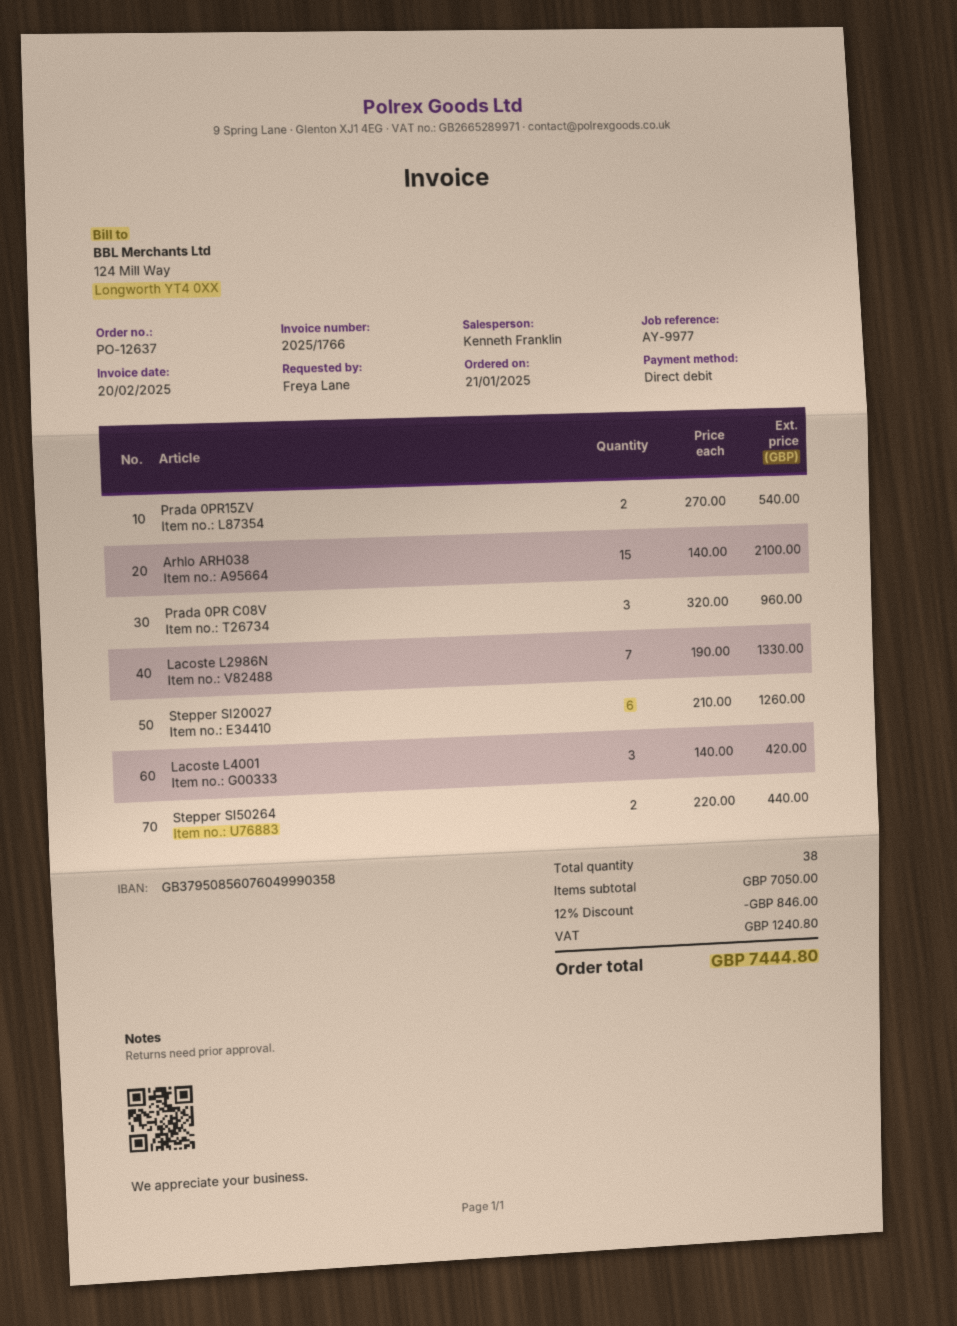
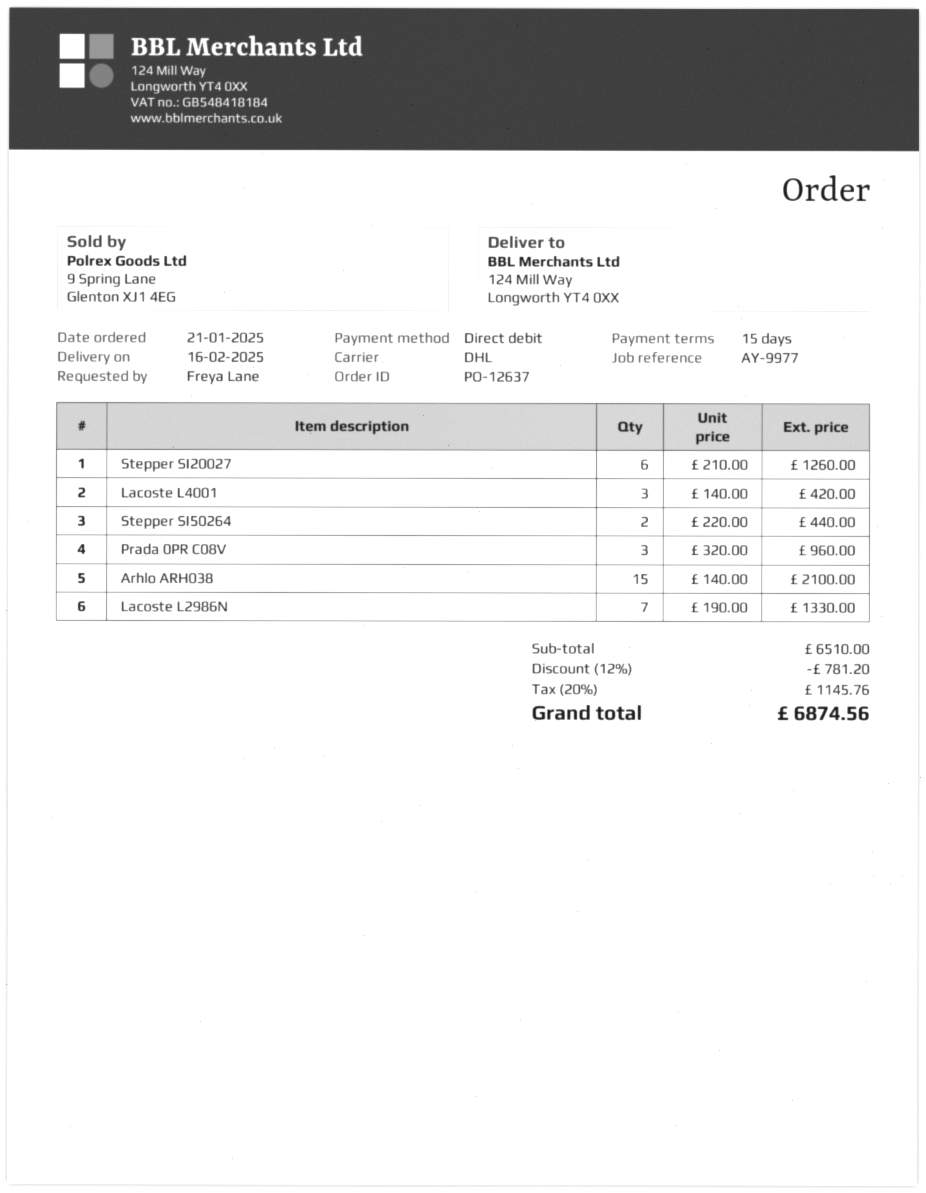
Prada 0PR15ZV: 2 x 270.00 = 540.00 -> none
subtotal: 7050.00 -> 6510.00
discount: 12% = 846.00 -> 12% = 781.20
tax: 1240.80 -> 1145.76
total: 7444.80 -> 6874.56

